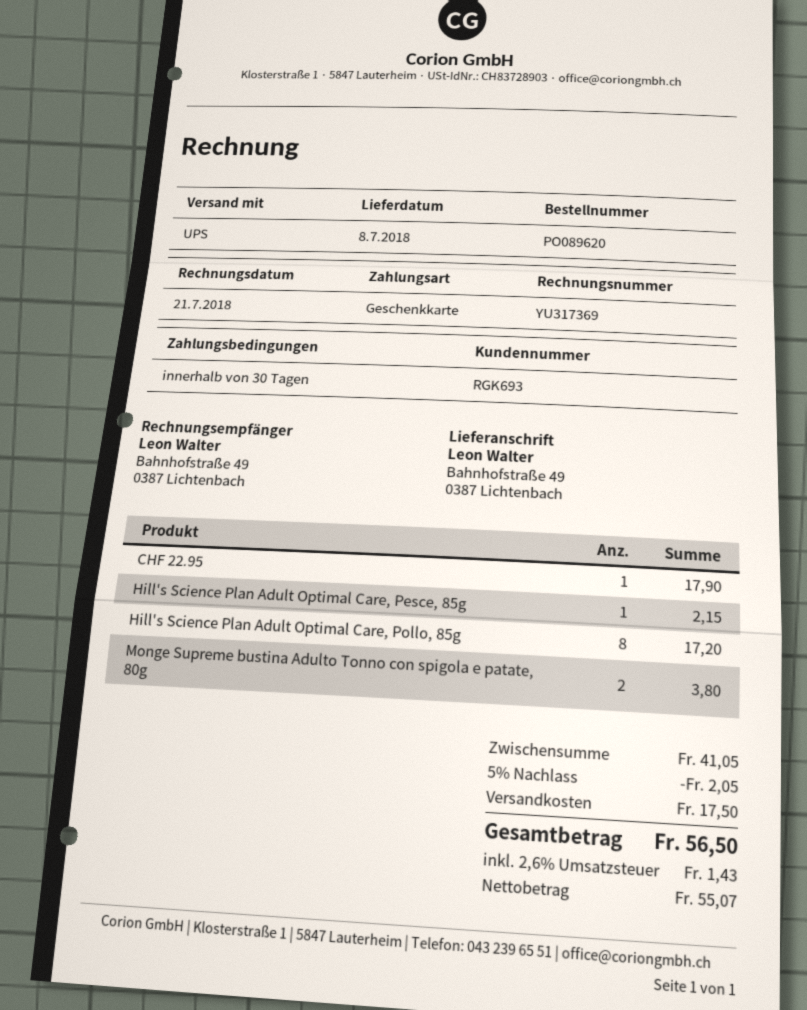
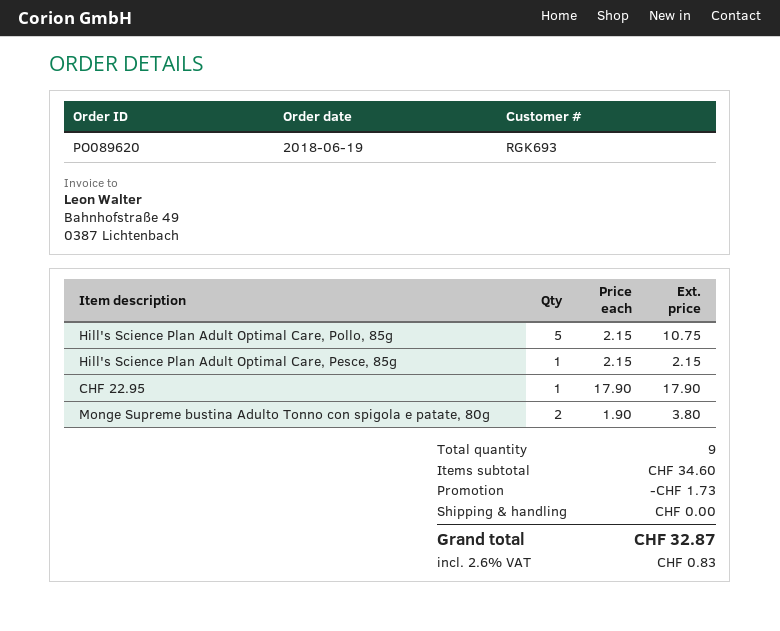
Hill's Science Plan Adult Optimal Care, Pollo, 85g: 8 for 17.20 -> 5 for 10.75
subtotal: 41.05 -> 34.60
discount: 2.05 -> 1.73
shipping: 17.50 -> 0.00
tax: 2.6% = 1.43 -> 2.6% = 0.83
total: 56.50 -> 32.87

